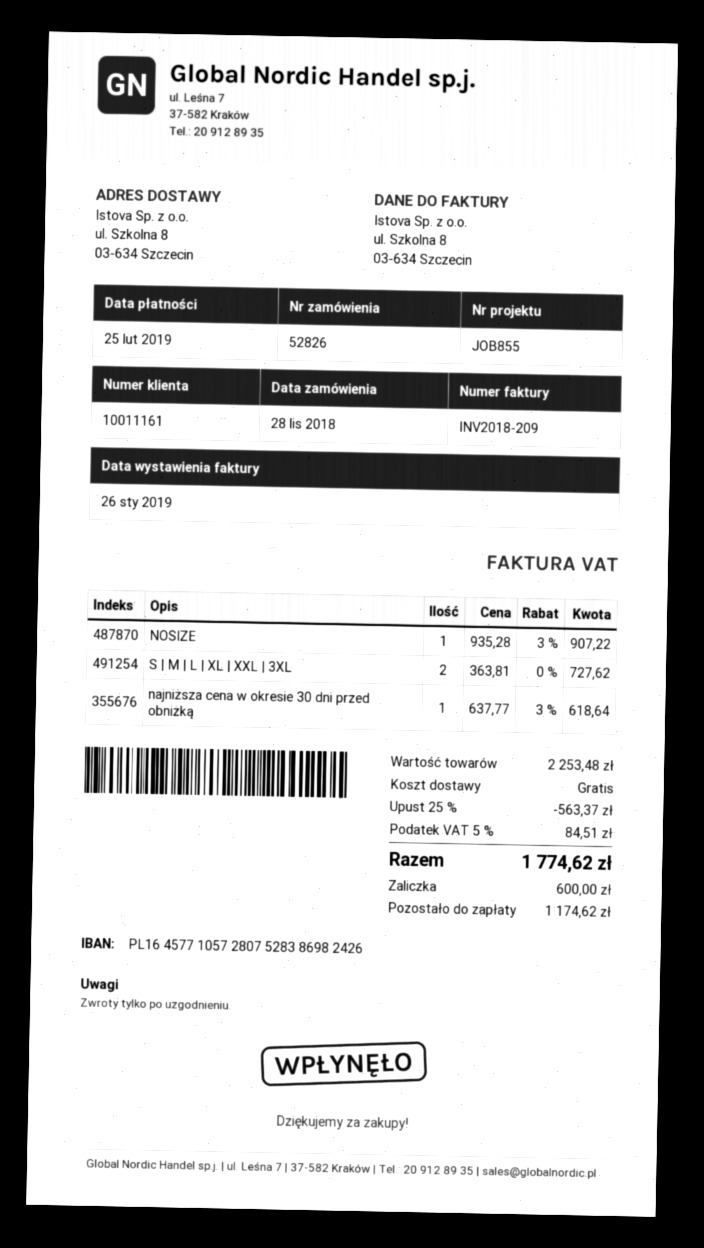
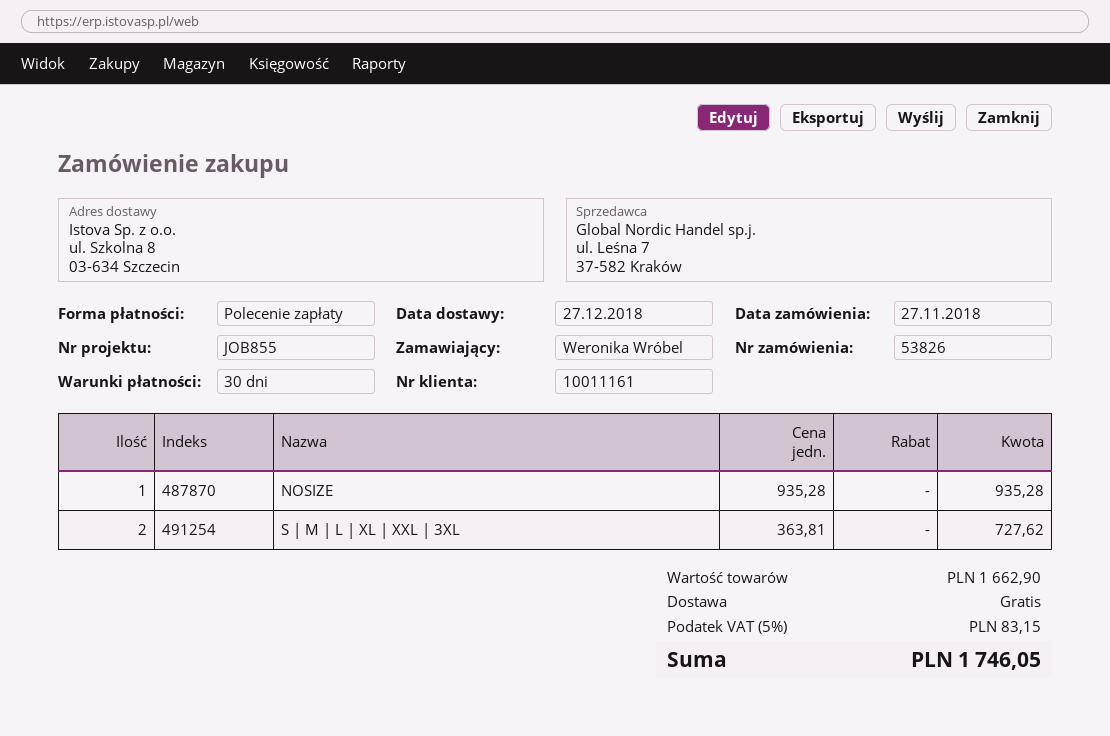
order number: 52826 -> 53826
order date: 2018-11-28 -> 2018-11-27
NOSIZE: 1 x 935.28 - 3% = 907.22 -> 1 x 935.28 = 935.28
najniższa cena w okresie 30 dni przed obniżką: 1 x 637.77 - 3% = 618.64 -> none
subtotal: 2253.48 -> 1662.90
discount: 25% = 563.37 -> none
tax: 5% = 84.51 -> 5% = 83.15
total: 1774.62 -> 1746.05

